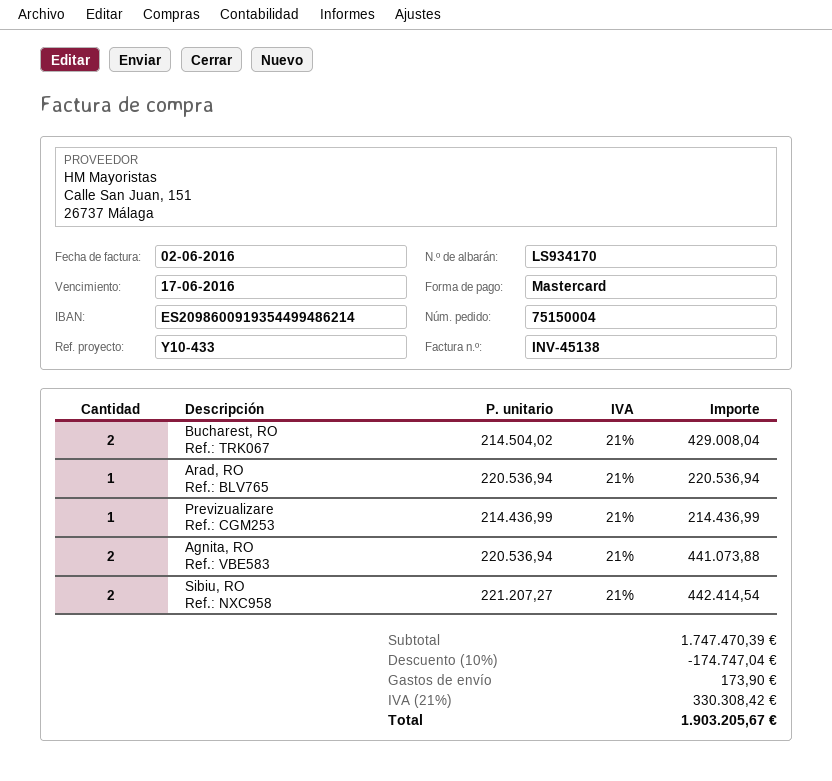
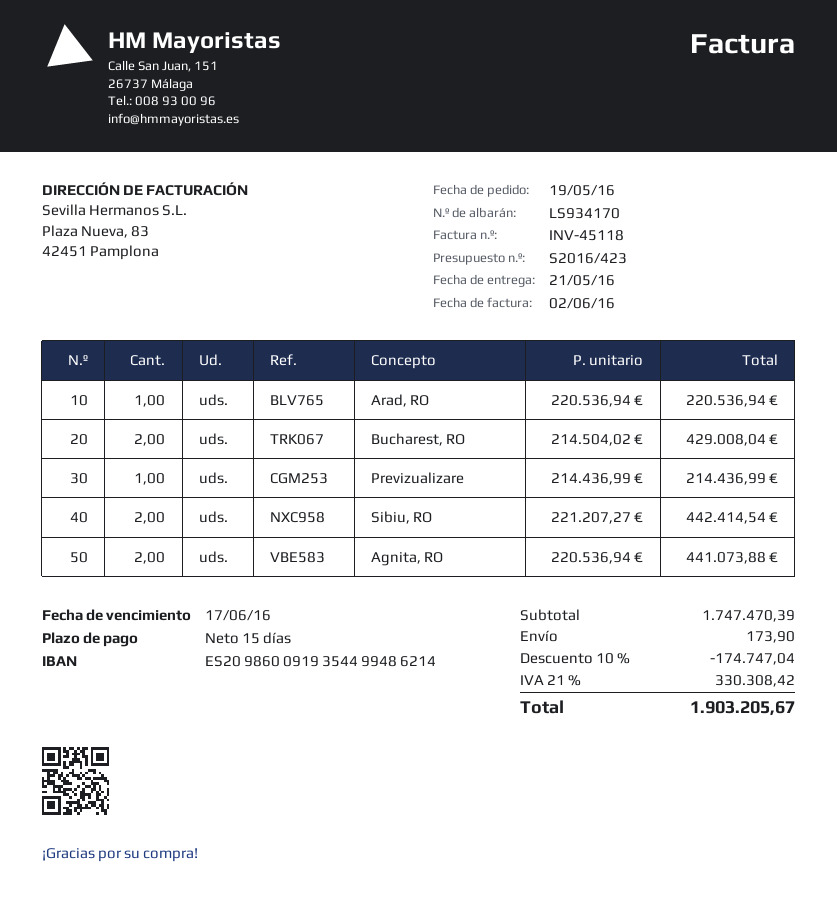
invoice number: INV-45138 -> INV-45118

